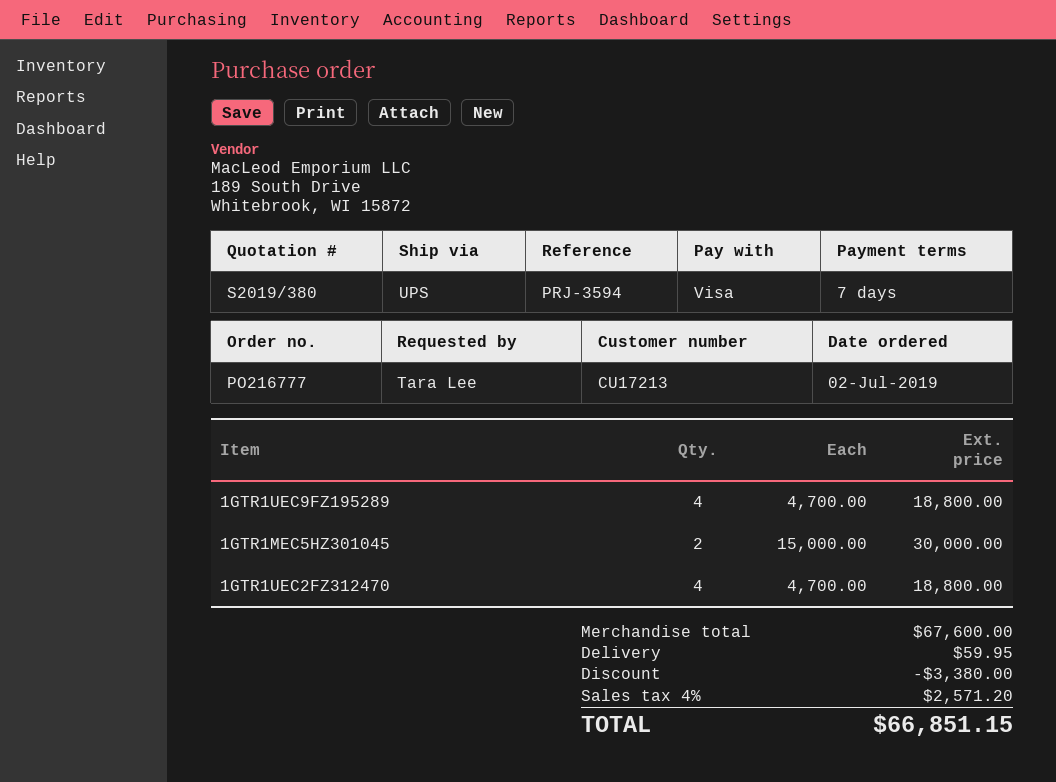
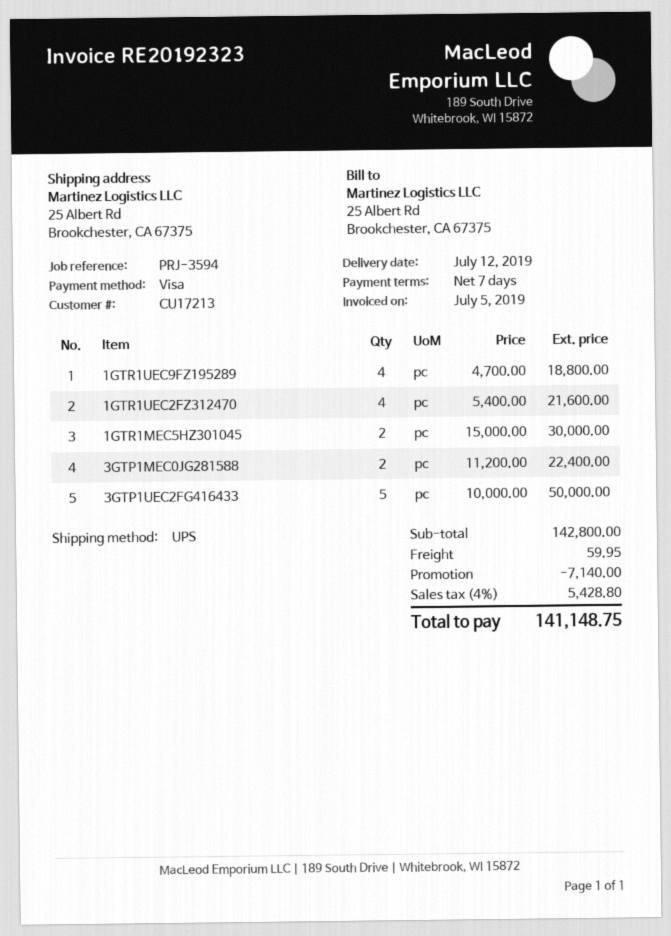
1GTR1UEC2FZ312470: 4 x 4700.00 = 18800.00 -> 4 x 5400.00 = 21600.00
3GTP1MEC0JG281588: none -> 2 x 11200.00 = 22400.00
3GTP1UEC2FG416433: none -> 5 x 10000.00 = 50000.00
subtotal: 67600.00 -> 142800.00
discount: 3380.00 -> 7140.00
tax: 4% = 2571.20 -> 4% = 5428.80
total: 66851.15 -> 141148.75

